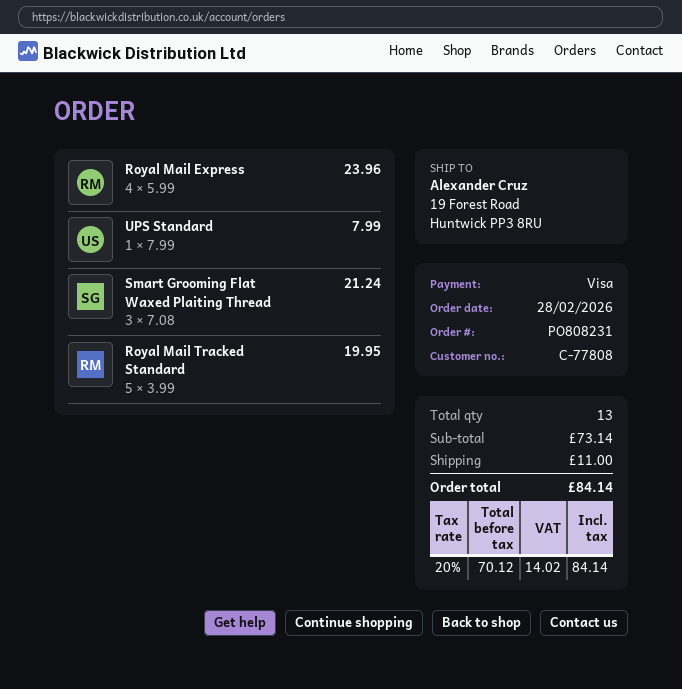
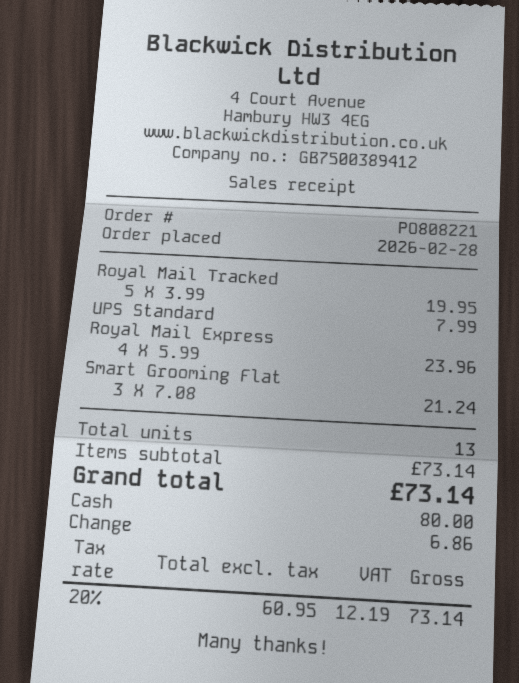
order number: PO808231 -> PO808221
payment method: Visa -> cash
shipping: 11.00 -> none
net: 70.12 -> 60.95
tax: 20% = 14.02 -> 20% = 12.19
total: 84.14 -> 73.14

